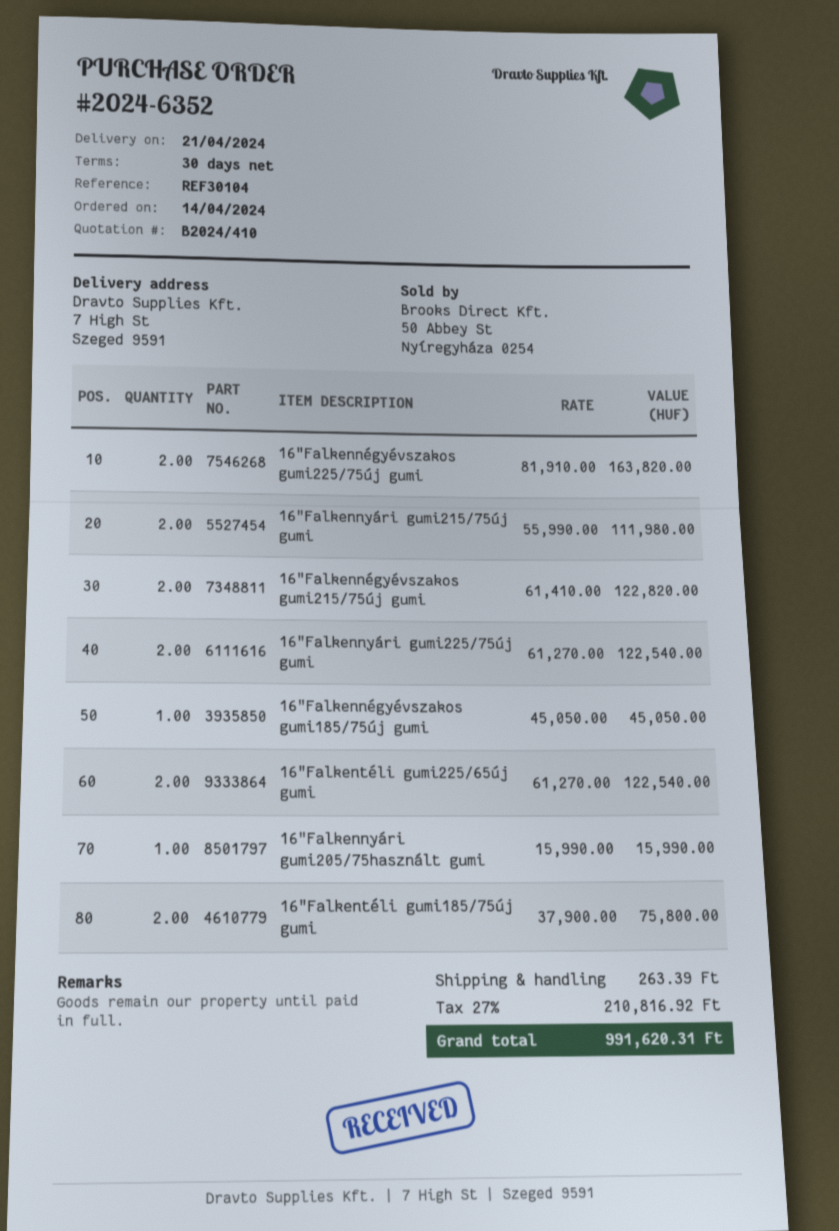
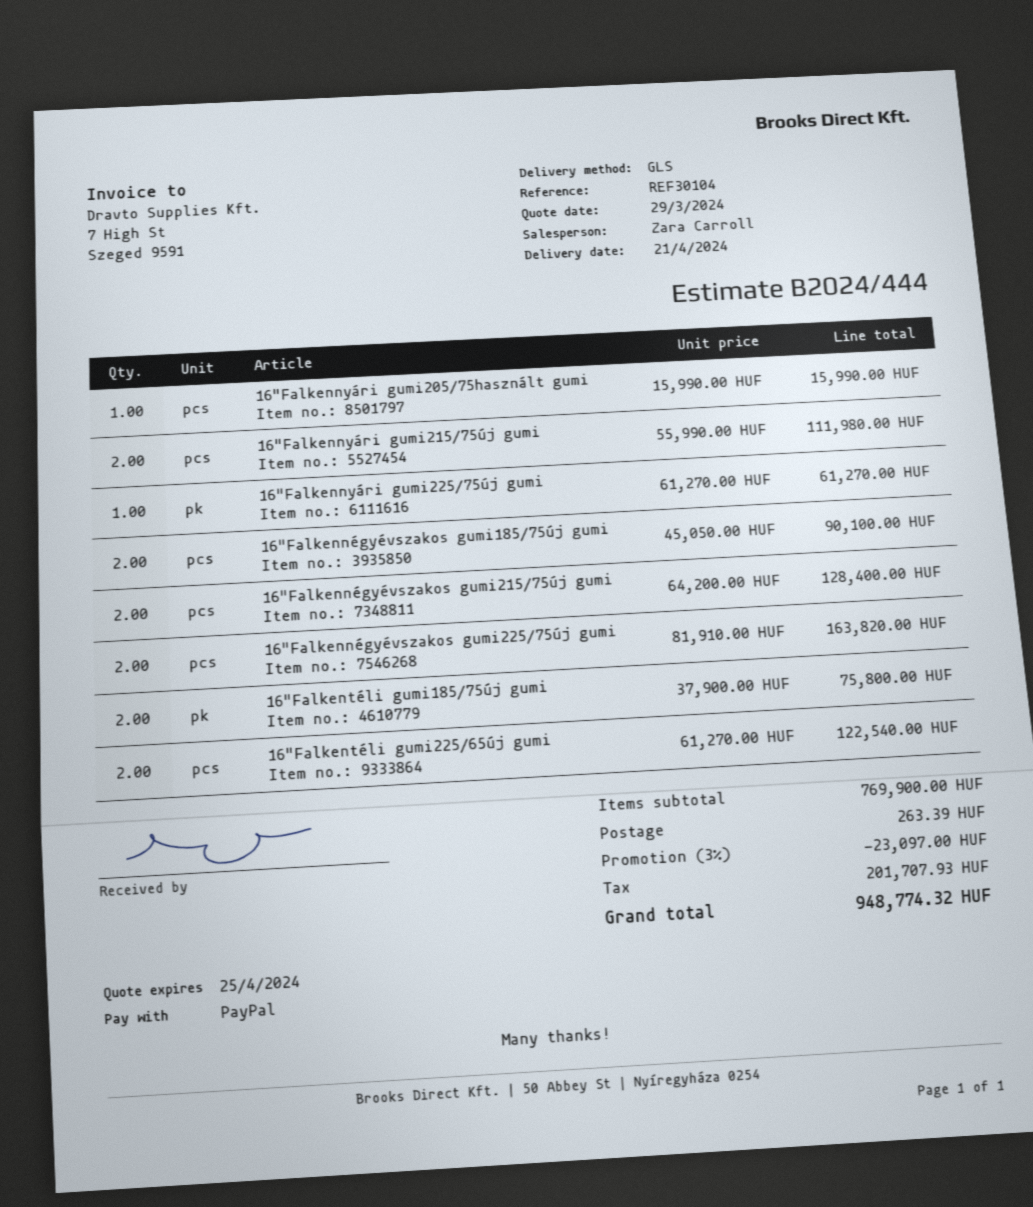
quote number: B2024/410 -> B2024/444
16"Falkennégyévszakos gumi215/75új gumi: 2 x 61410.00 = 122820.00 -> 2 x 64200.00 = 128400.00
16"Falkennyári gumi225/75új gumi: 2 x 61270.00 = 122540.00 -> 1 x 61270.00 = 61270.00
16"Falkennégyévszakos gumi185/75új gumi: 1 x 45050.00 = 45050.00 -> 2 x 45050.00 = 90100.00
discount: none -> 3% = 23097.00
tax: 210816.92 -> 201707.93
total: 991620.31 -> 948774.32

